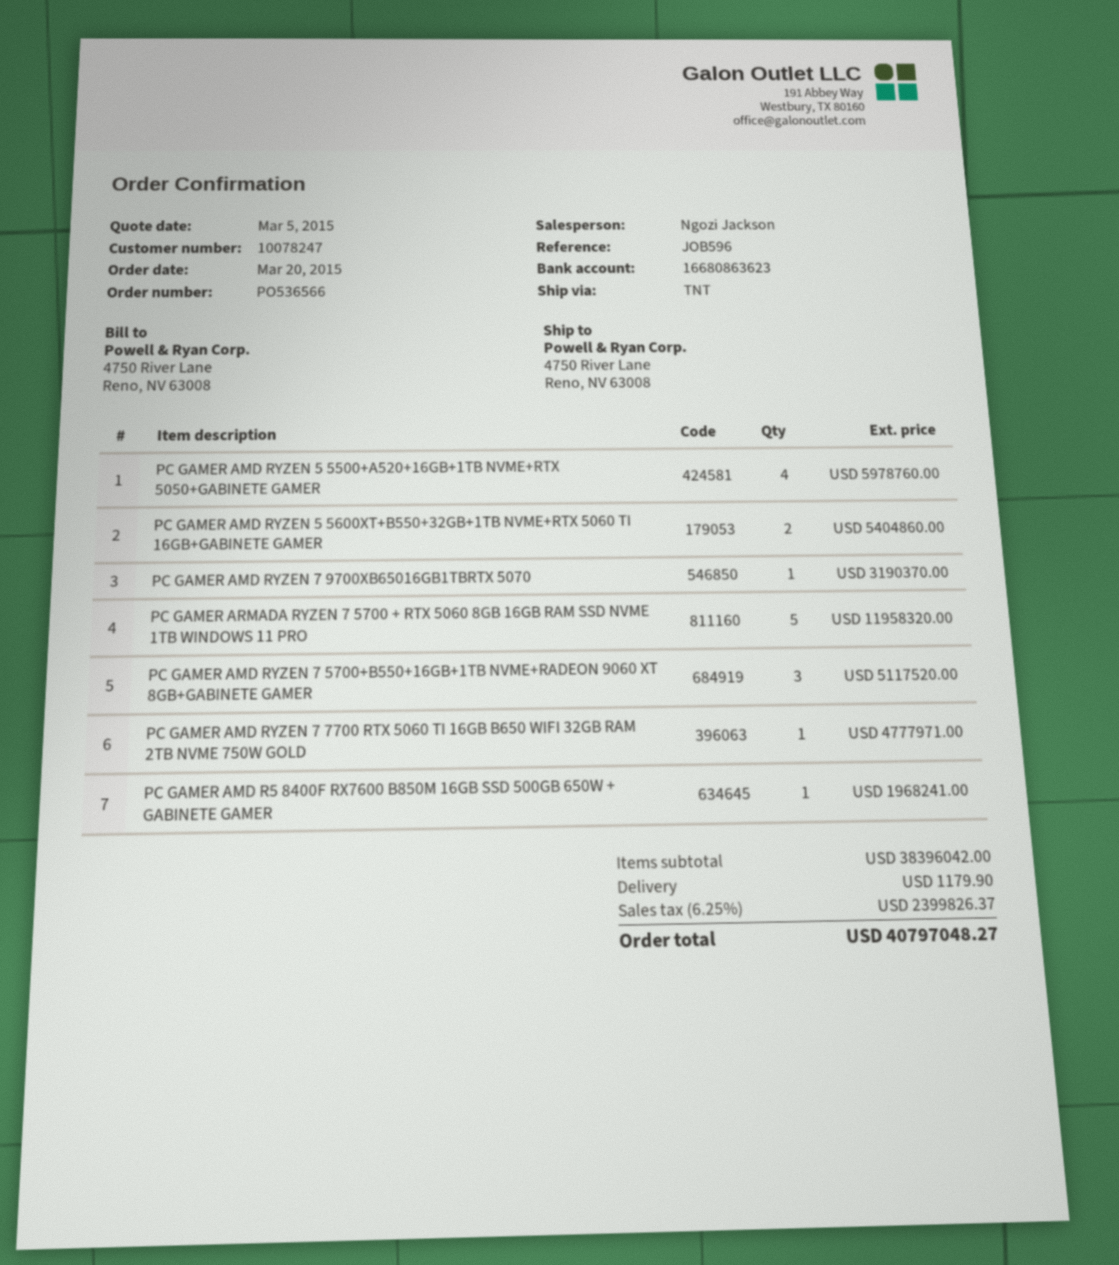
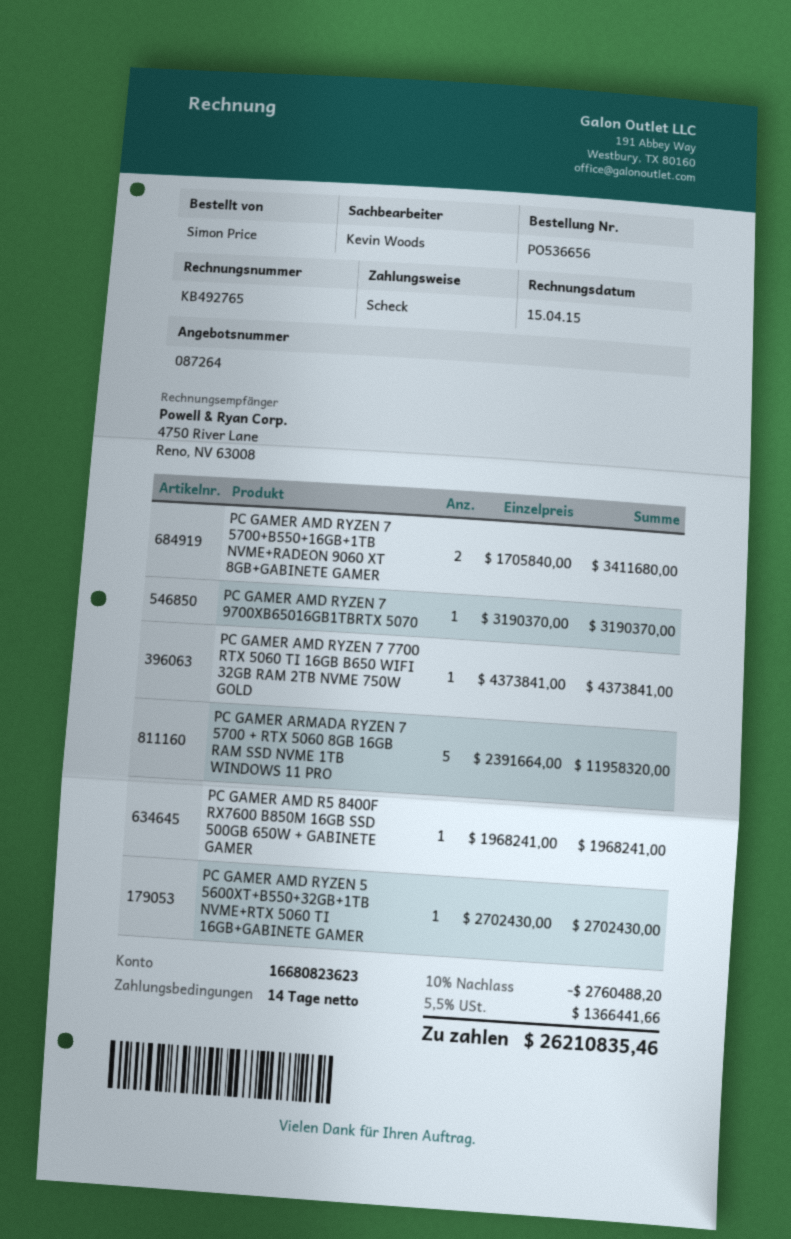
order number: PO536566 -> PO536656
sales rep: Ngozi Jackson -> Kevin Woods
bank account: 16680863623 -> 16680823623
PC GAMER AMD RYZEN 5 5500+A520+16GB+1TB NVME+RTX 5050+GABINETE GAMER: 4 for 5978760.00 -> none
PC GAMER AMD RYZEN 5 5600XT+B550+32GB+1TB NVME+RTX 5060 TI 16GB+GABINETE GAMER: 2 for 5404860.00 -> 1 for 2702430.00
PC GAMER AMD RYZEN 7 5700+B550+16GB+1TB NVME+RADEON 9060 XT 8GB+GABINETE GAMER: 3 for 5117520.00 -> 2 for 3411680.00
PC GAMER AMD RYZEN 7 7700 RTX 5060 TI 16GB B650 WIFI 32GB RAM 2TB NVME 750W GOLD: 1 for 4777971.00 -> 1 for 4373841.00
discount: none -> 10% = 2760488.20
shipping: 1179.90 -> none
tax: 6.25% = 2399826.37 -> 5.5% = 1366441.66
total: 40797048.27 -> 26210835.46

